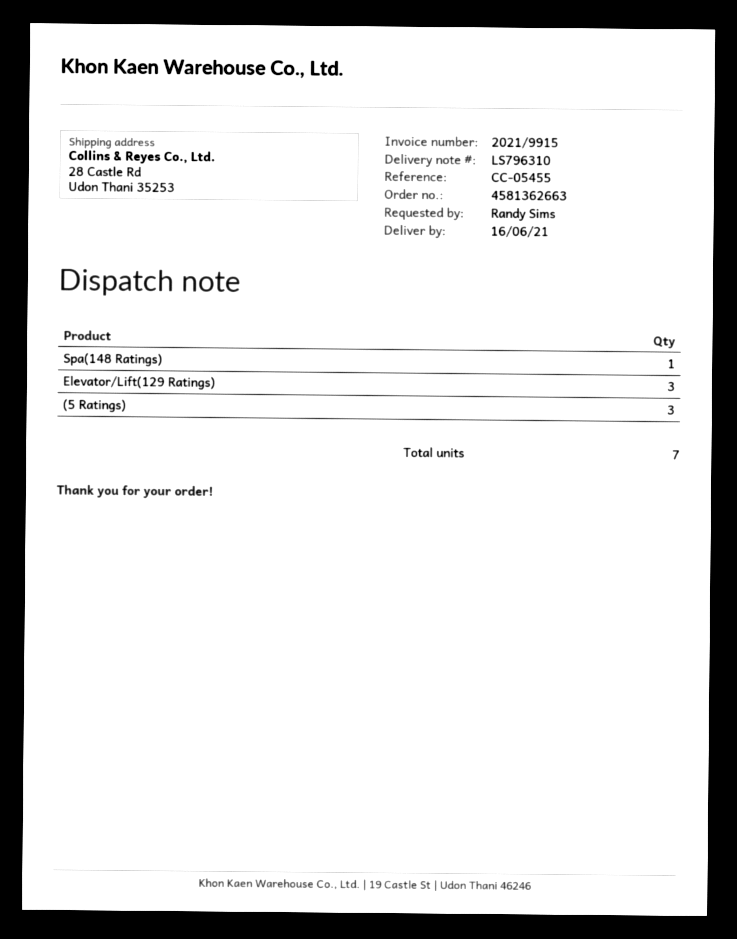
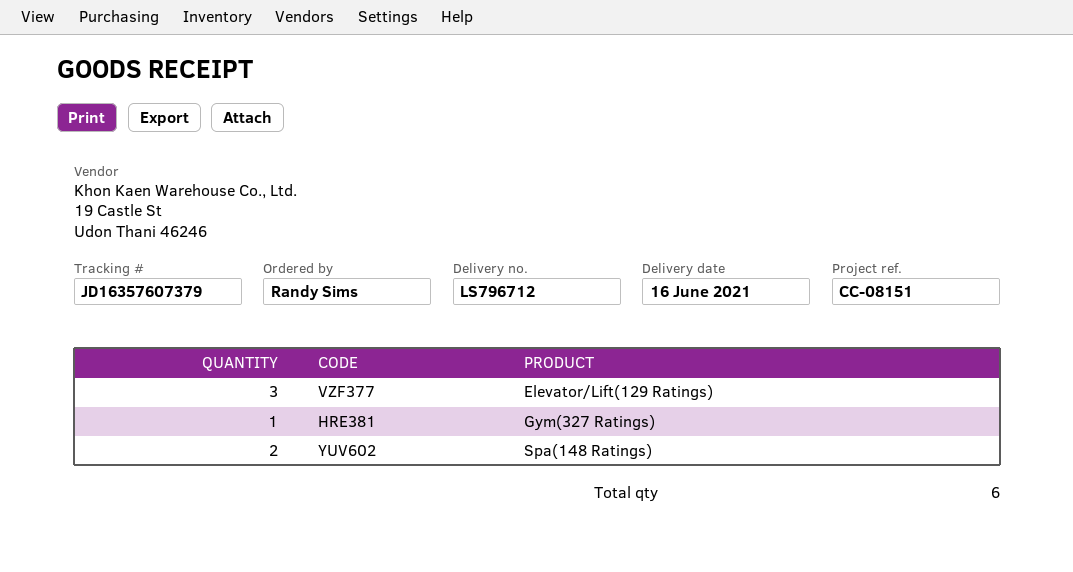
delivery note number: LS796310 -> LS796712
reference: CC-05455 -> CC-08151
Spa(148 Ratings): 1 -> 2
(5 Ratings): 3 -> none
Gym(327 Ratings): none -> 1
total quantity: 7 -> 6

